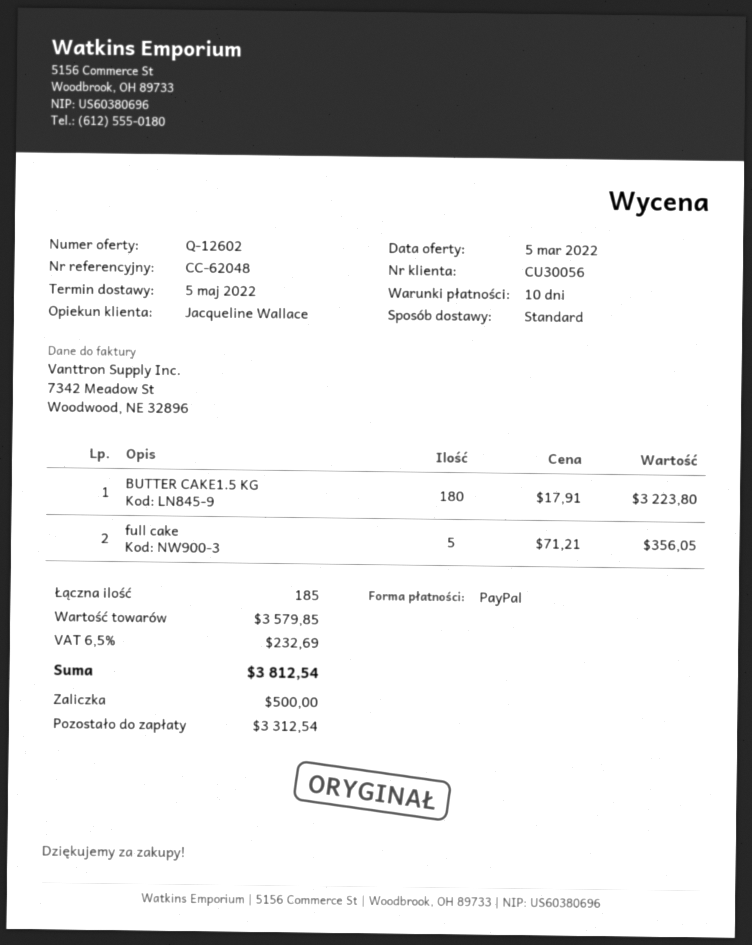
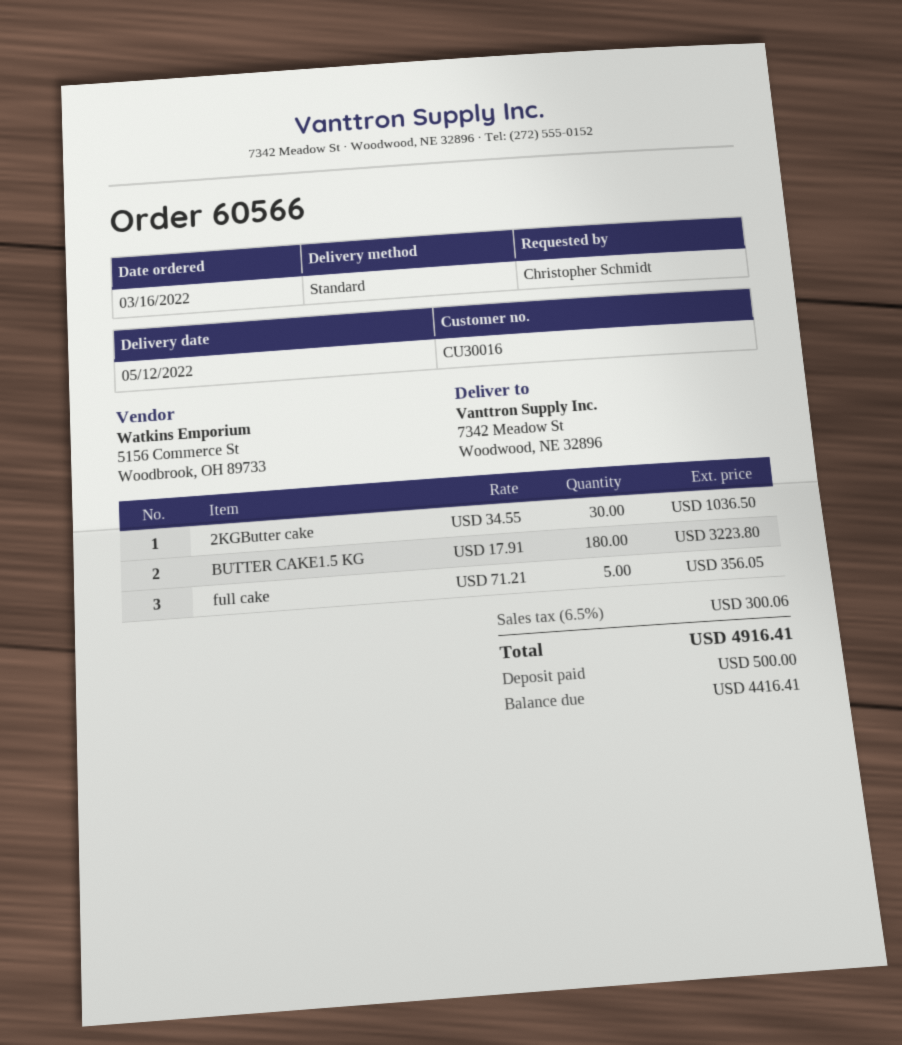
delivery date: 2022-05-05 -> 2022-05-12
customer number: CU30056 -> CU30016
2KGButter cake: none -> 30 x 34.55 = 1036.50
tax: 6.5% = 232.69 -> 6.5% = 300.06
total: 3812.54 -> 4916.41
balance: 3312.54 -> 4416.41

